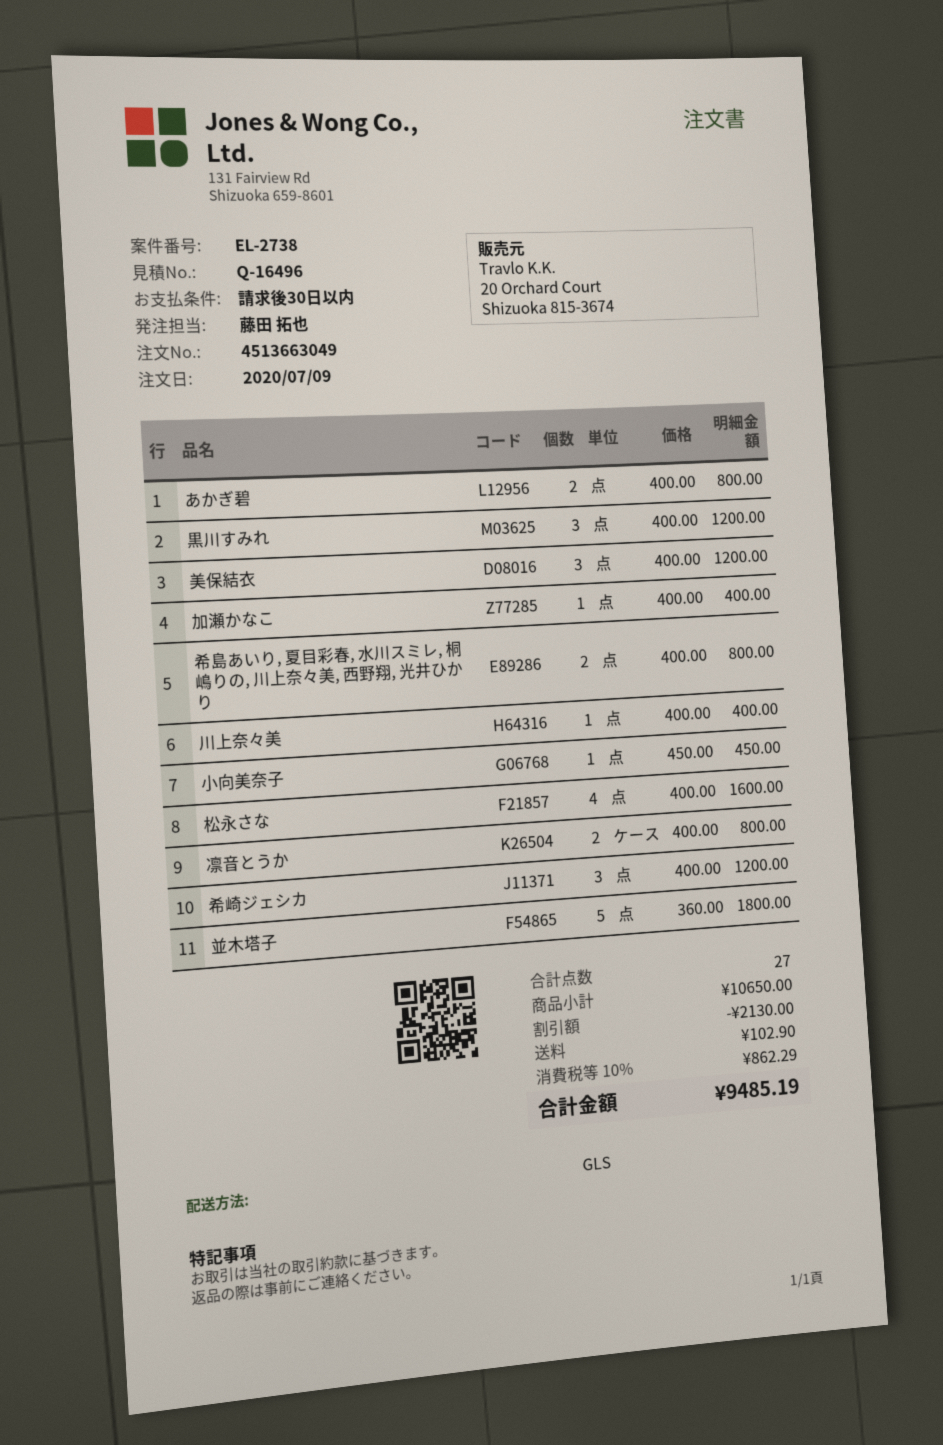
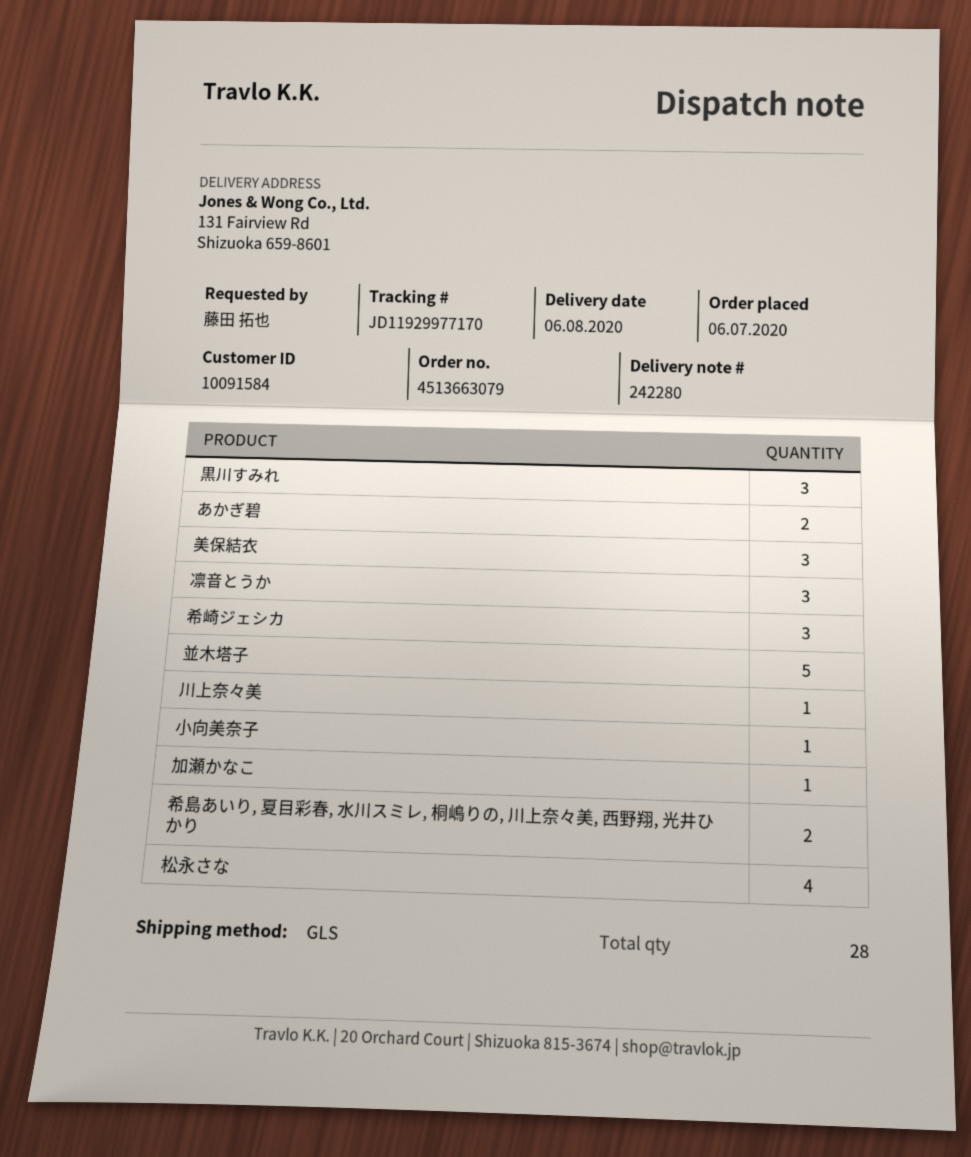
order number: 4513663049 -> 4513663079
order date: 2020-07-09 -> 2020-07-06
凛音とうか: 2 -> 3
total quantity: 27 -> 28

